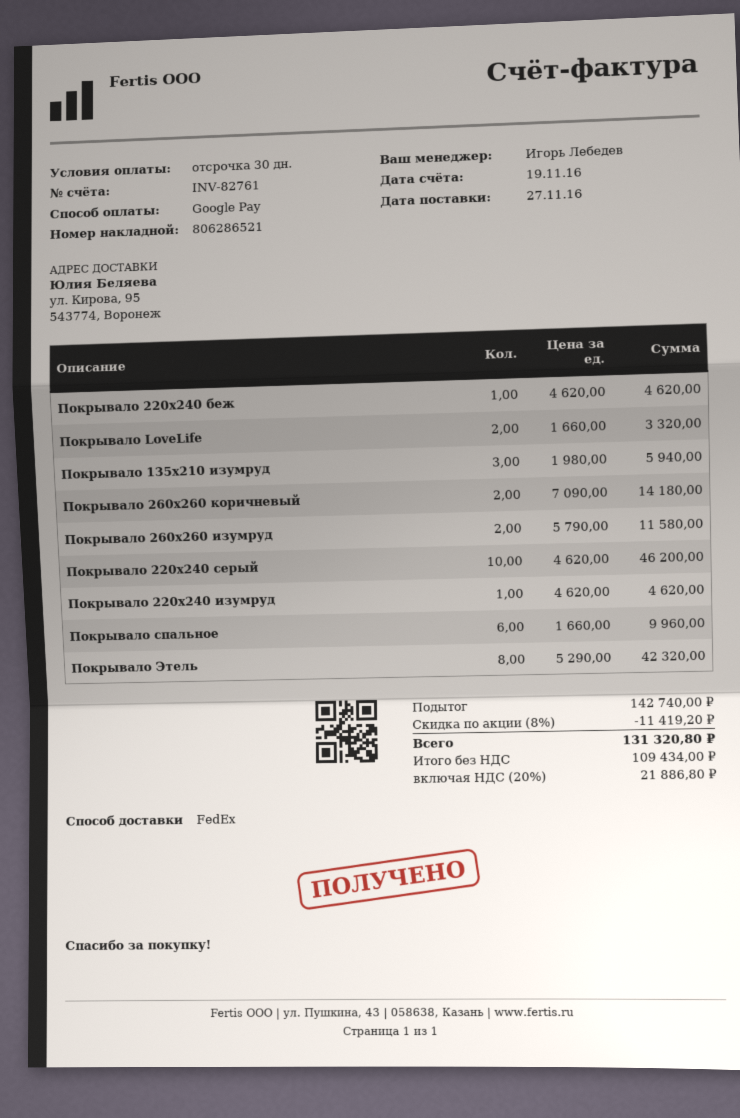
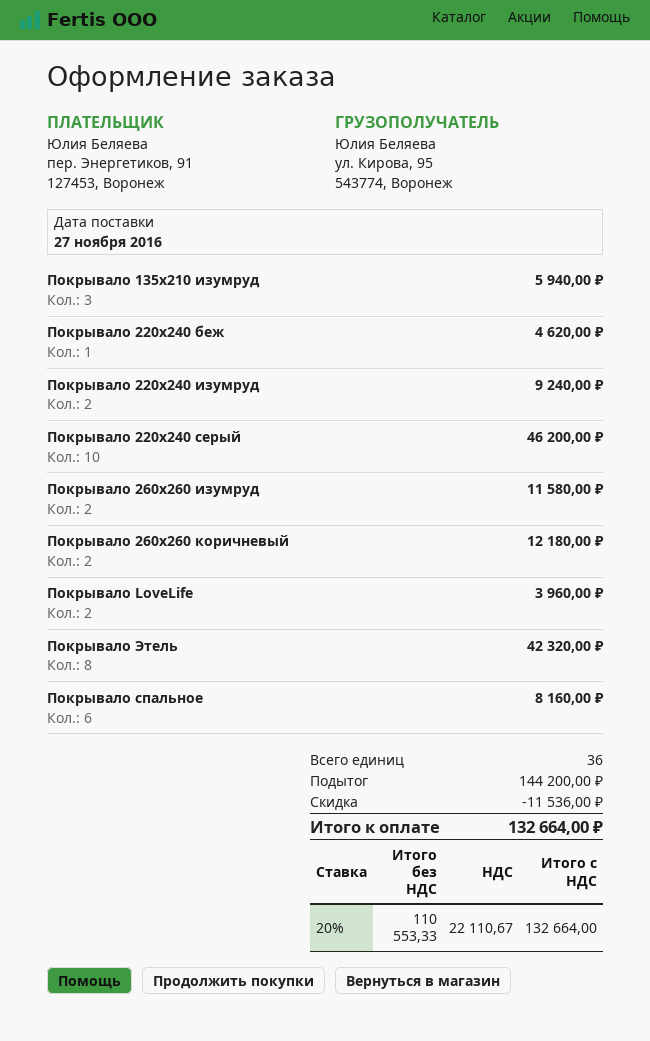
Покрывало LoveLife: 2 for 3320.00 -> 2 for 3960.00
Покрывало 260х260 коричневый: 2 for 14180.00 -> 2 for 12180.00
Покрывало 220х240 изумруд: 1 for 4620.00 -> 2 for 9240.00
Покрывало спальное: 6 for 9960.00 -> 6 for 8160.00
subtotal: 142740.00 -> 144200.00
discount: 11419.20 -> 11536.00
net: 109434.00 -> 110553.33
tax: 20% = 21886.80 -> 20% = 22110.67
total: 131320.80 -> 132664.00

